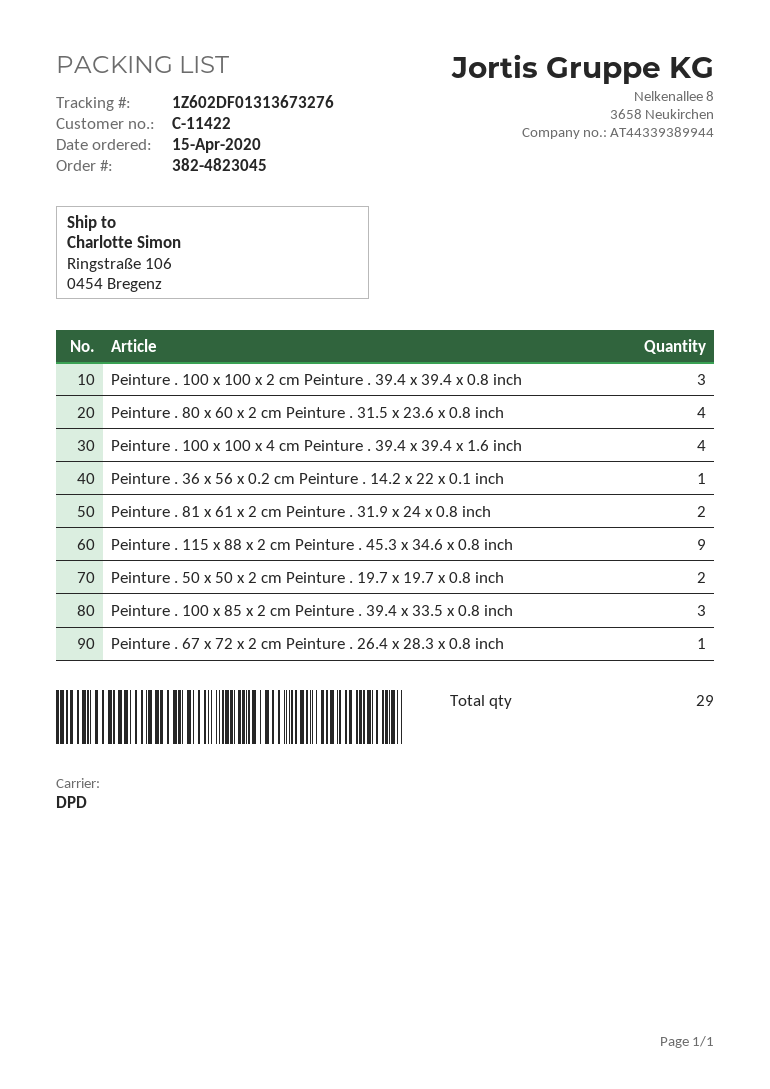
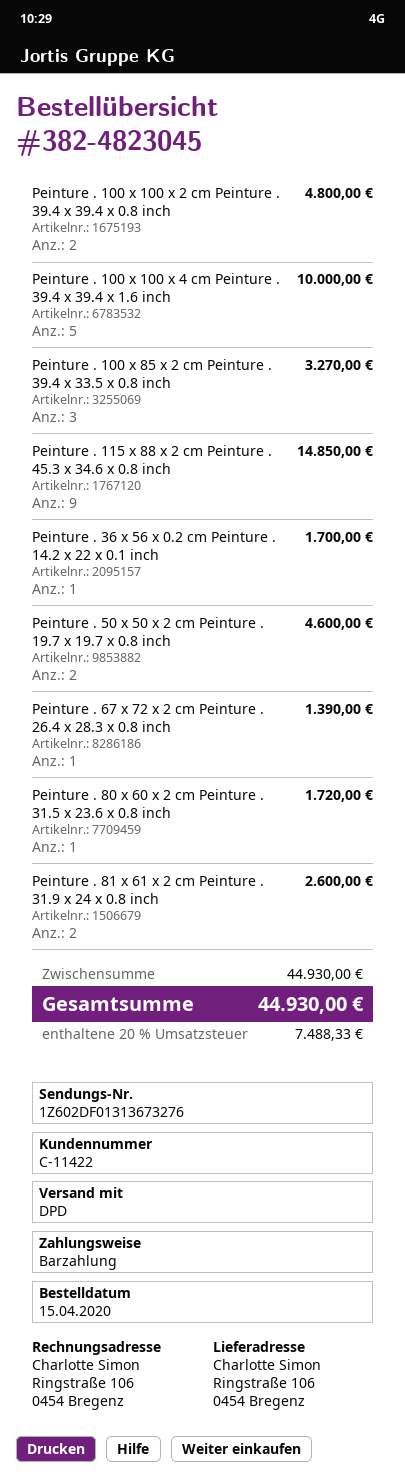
Peinture . 100 x 100 x 2 cm Peinture . 39.4 x 39.4 x 0.8 inch: 3 -> 2
Peinture . 80 x 60 x 2 cm Peinture . 31.5 x 23.6 x 0.8 inch: 4 -> 1
Peinture . 100 x 100 x 4 cm Peinture . 39.4 x 39.4 x 1.6 inch: 4 -> 5

